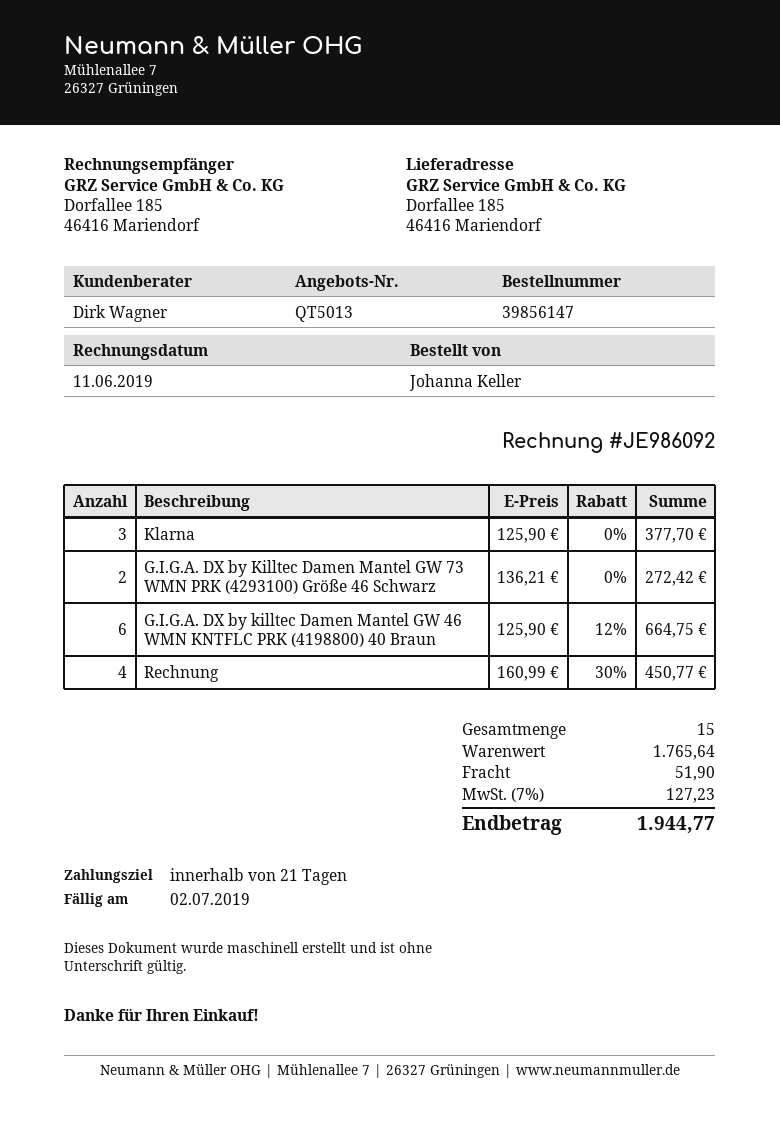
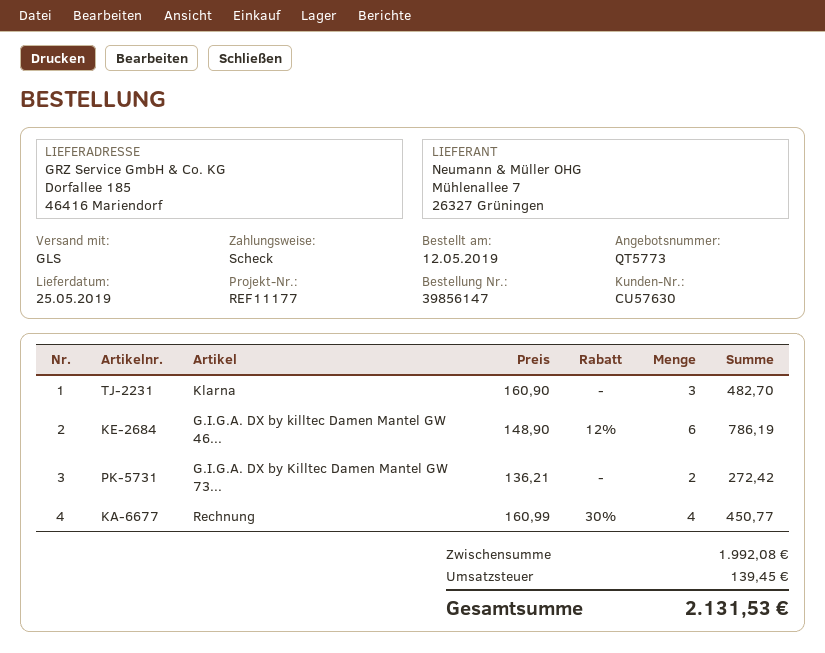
quote number: QT5013 -> QT5773
Klarna: 3 x 125.90 = 377.70 -> 3 x 160.90 = 482.70
G.I.G.A. DX by killtec Damen Mantel GW 46 WMN KNTFLC PRK (4198800) 40 Braun: 6 x 125.90 - 12% = 664.75 -> 6 x 148.90 - 12% = 786.19
subtotal: 1765.64 -> 1992.08
shipping: 51.90 -> none
tax: 127.23 -> 139.45
total: 1944.77 -> 2131.53

